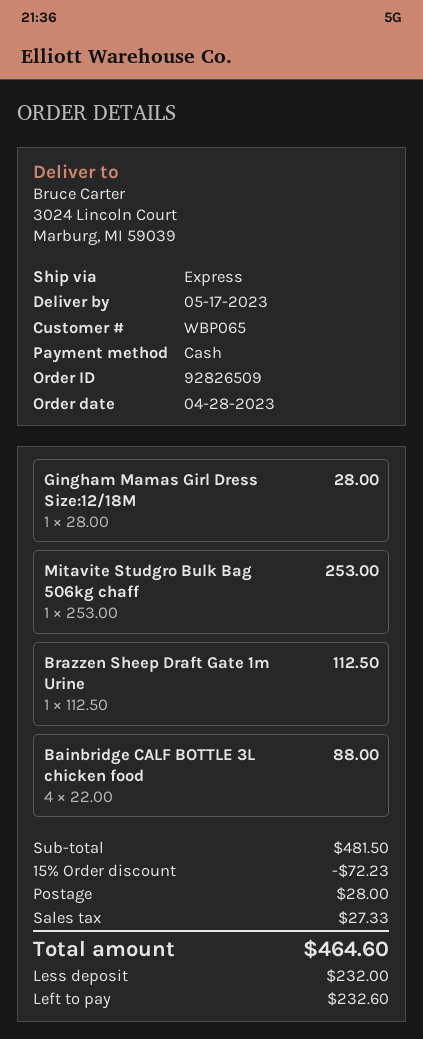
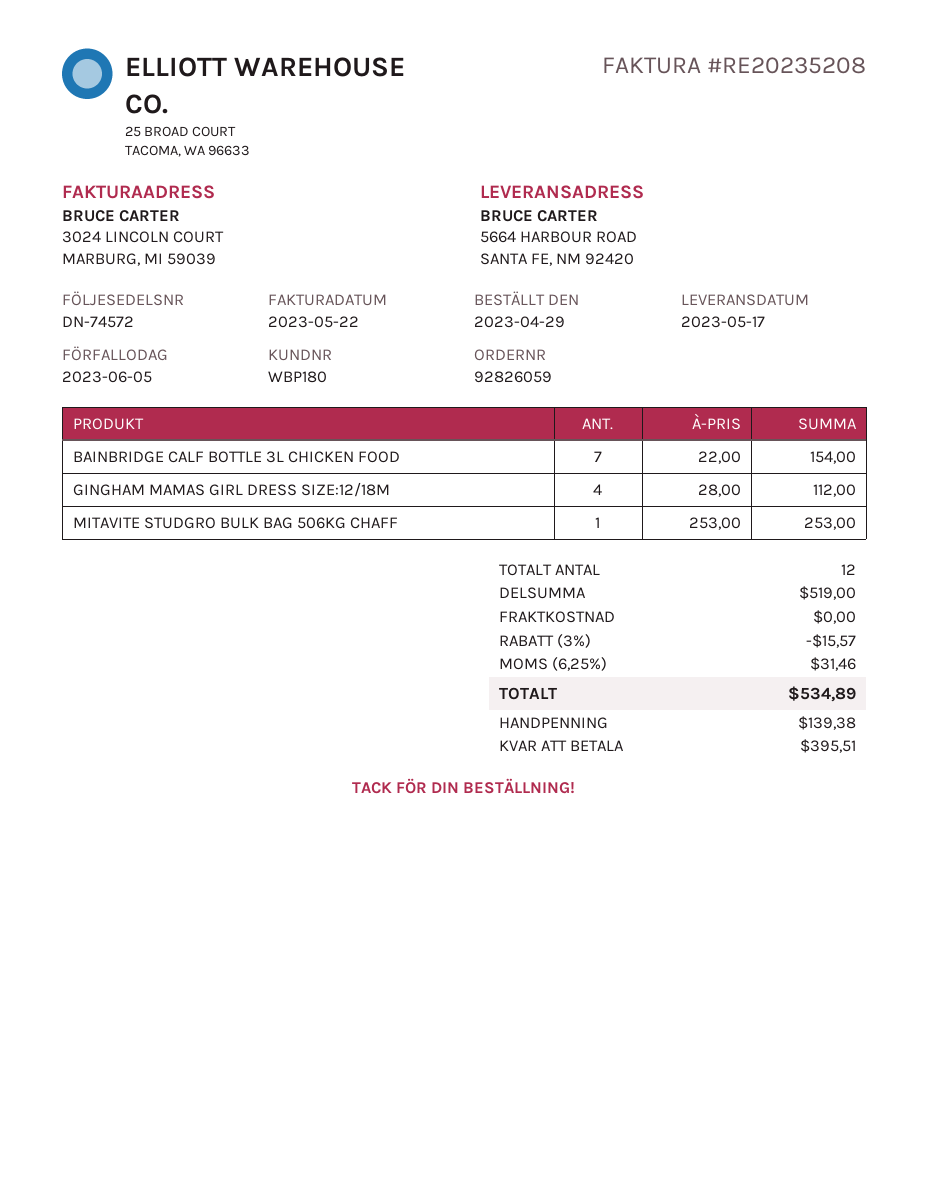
order number: 92826509 -> 92826059
order date: 2023-04-28 -> 2023-04-29
customer number: WBP065 -> WBP180
ship to: 3024 Lincoln Court, Marburg, MI 59039 -> 5664 HARBOUR ROAD, SANTA FE, NM 92420
Gingham Mamas Girl Dress Size:12/18M: 1 x 28.00 = 28.00 -> 4 x 28.00 = 112.00
Brazzen Sheep Draft Gate 1m Urine: 1 x 112.50 = 112.50 -> none
Bainbridge CALF BOTTLE 3L chicken food: 4 x 22.00 = 88.00 -> 7 x 22.00 = 154.00
subtotal: 481.50 -> 519.00
discount: 15% = 72.23 -> 3% = 15.57
shipping: 28.00 -> 0.00
tax: 27.33 -> 31.46
total: 464.60 -> 534.89
deposit: 232.00 -> 139.38
balance: 232.60 -> 395.51

